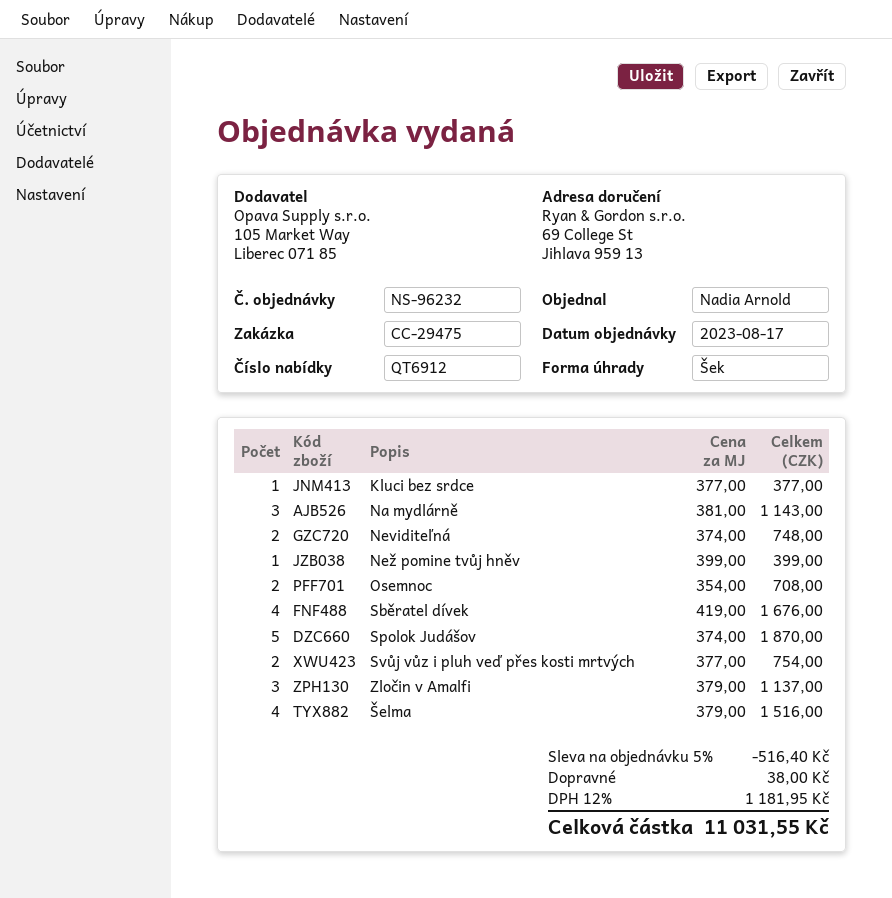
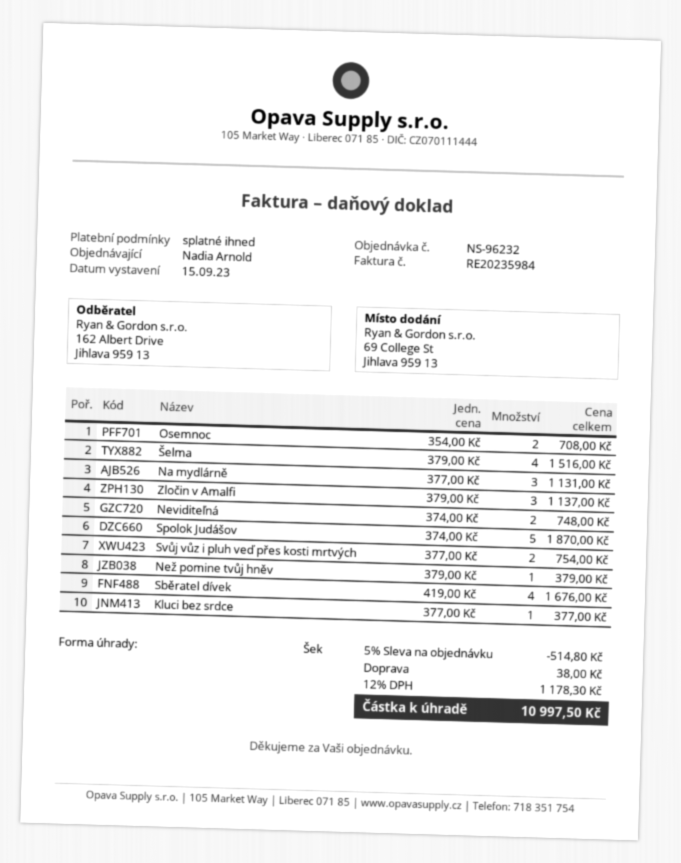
Na mydlárně: 3 x 381.00 = 1143.00 -> 3 x 377.00 = 1131.00
Než pomine tvůj hněv: 1 x 399.00 = 399.00 -> 1 x 379.00 = 379.00
discount: 5% = 516.40 -> 5% = 514.80
tax: 12% = 1181.95 -> 12% = 1178.30
total: 11031.55 -> 10997.50

